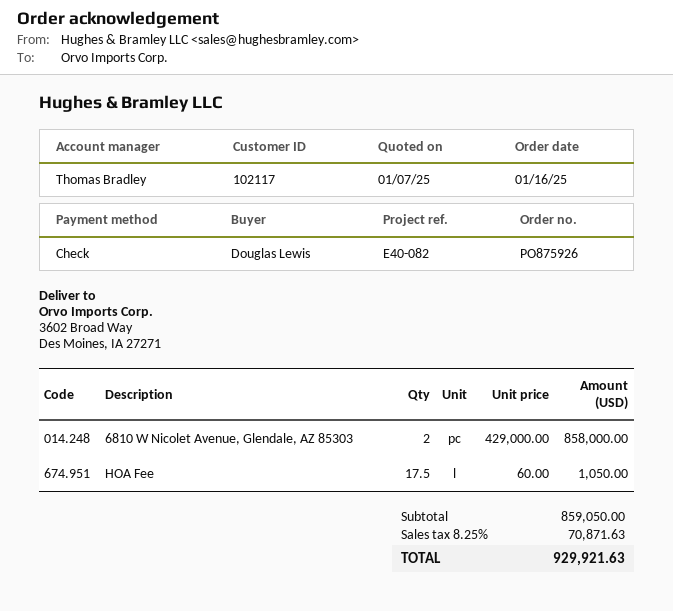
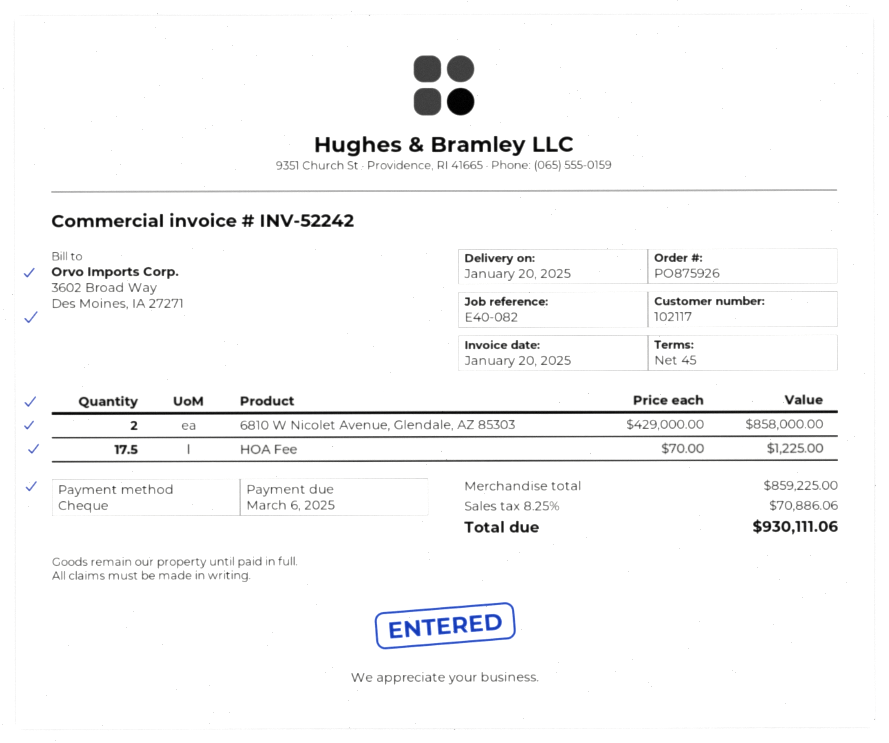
HOA Fee: 17.5 x 60.00 = 1050.00 -> 17.5 x 70.00 = 1225.00
subtotal: 859050.00 -> 859225.00
tax: 8.25% = 70871.63 -> 8.25% = 70886.06
total: 929921.63 -> 930111.06

